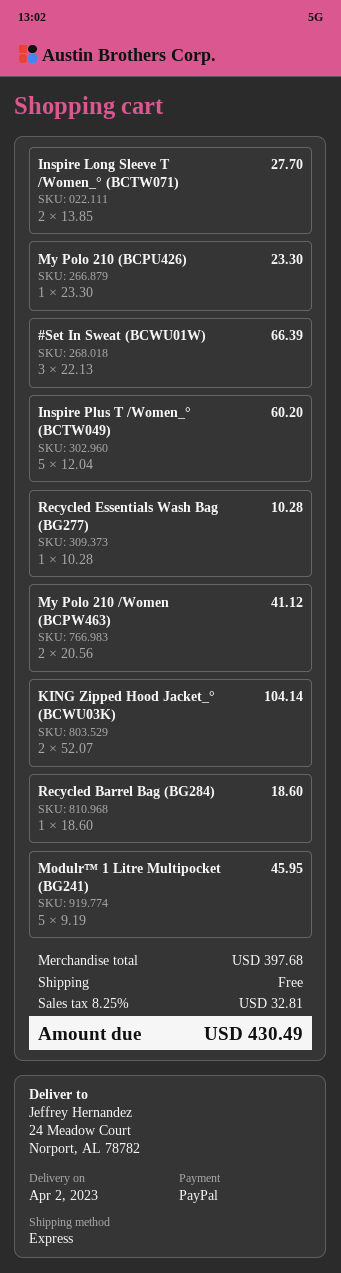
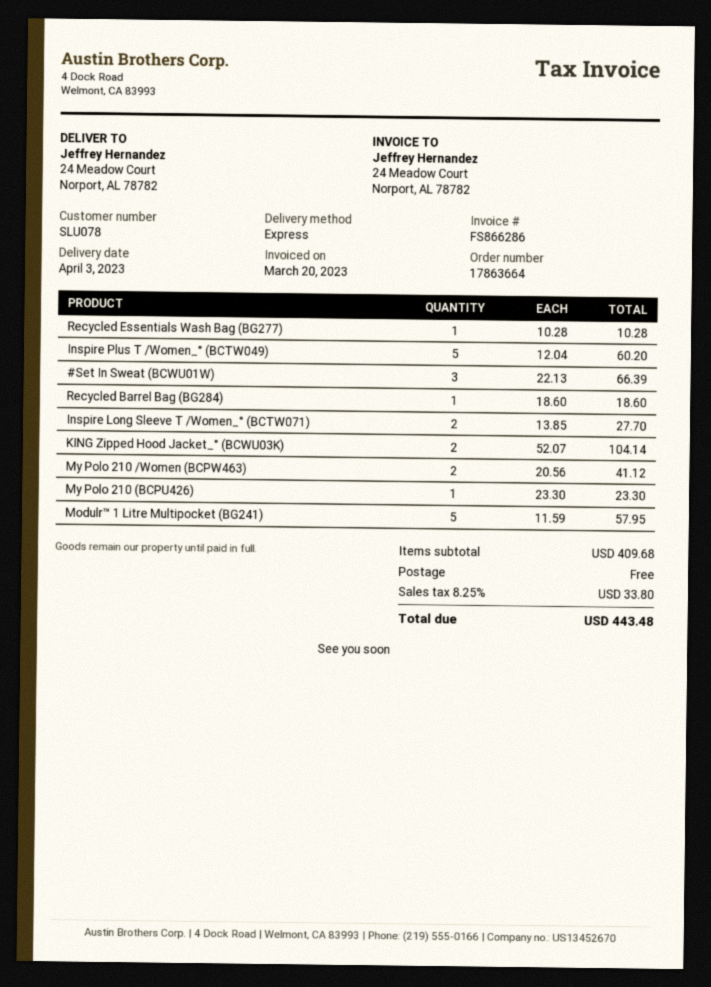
delivery date: 2023-04-02 -> 2023-04-03
Modulr™ 1 Litre Multipocket (BG241): 5 x 9.19 = 45.95 -> 5 x 11.59 = 57.95
subtotal: 397.68 -> 409.68
tax: 8.25% = 32.81 -> 8.25% = 33.80
total: 430.49 -> 443.48

